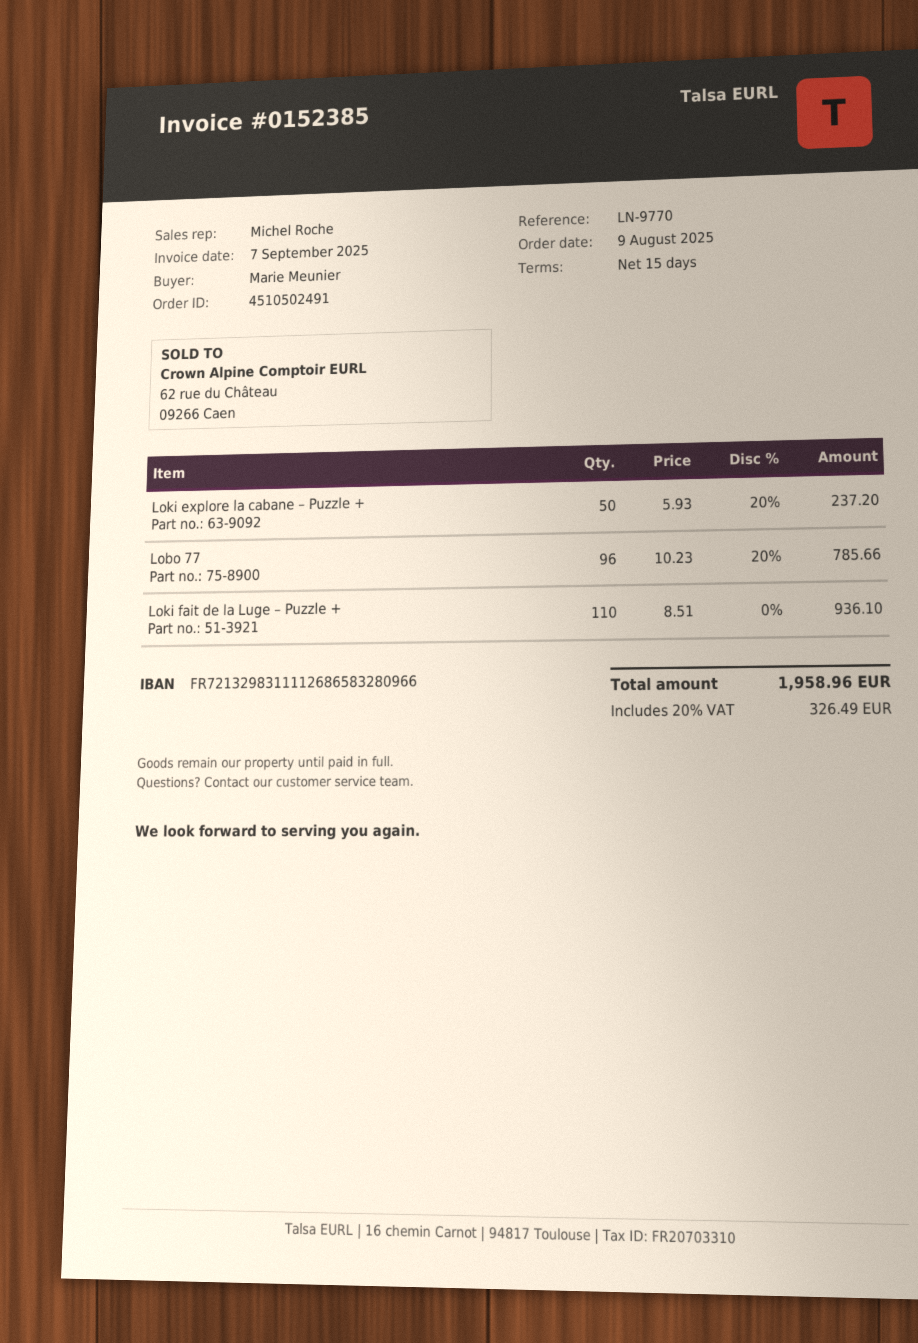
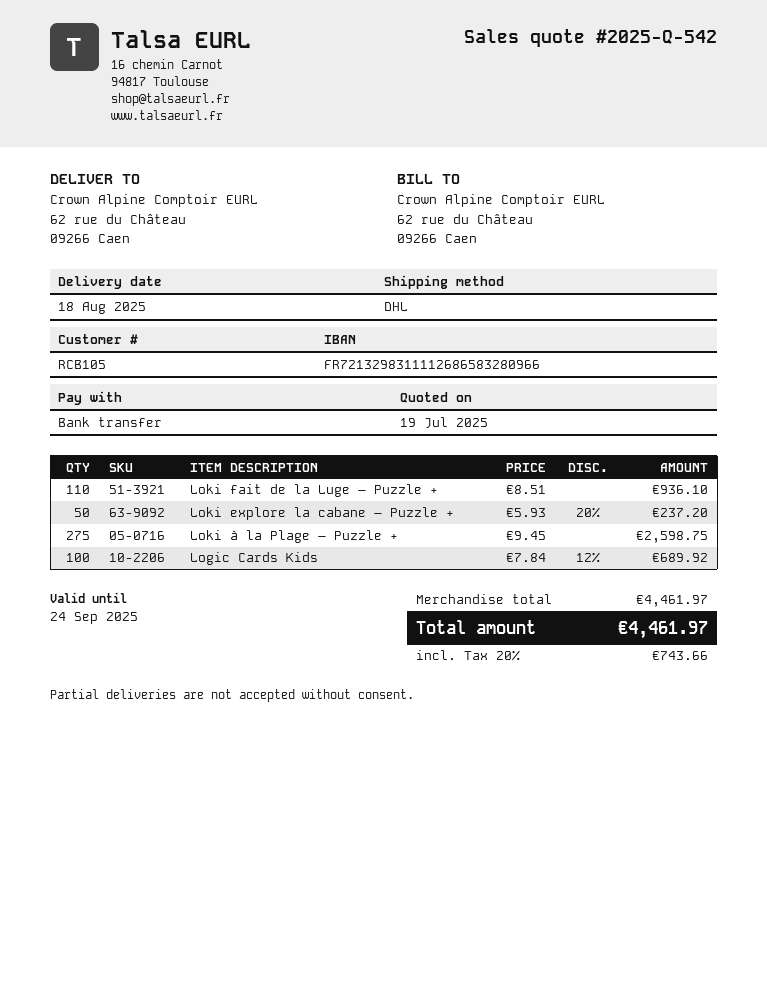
Lobo 77: 96 x 10.23 - 20% = 785.66 -> none
Loki à la Plage – Puzzle +: none -> 275 x 9.45 = 2598.75
Logic Cards Kids: none -> 100 x 7.84 - 12% = 689.92
tax: 20% = 326.49 -> 20% = 743.66
total: 1958.96 -> 4461.97

